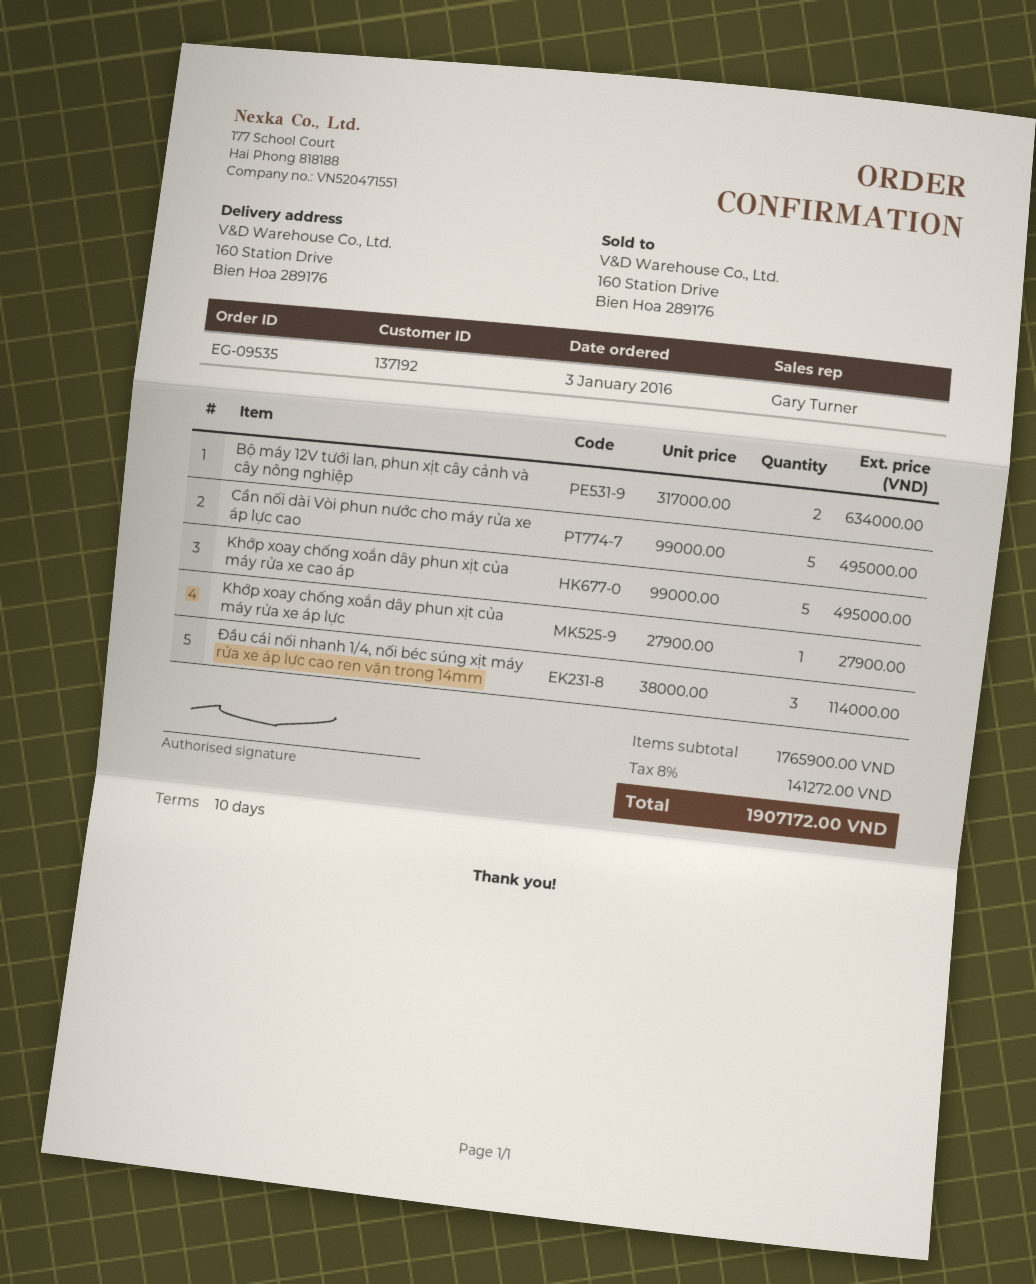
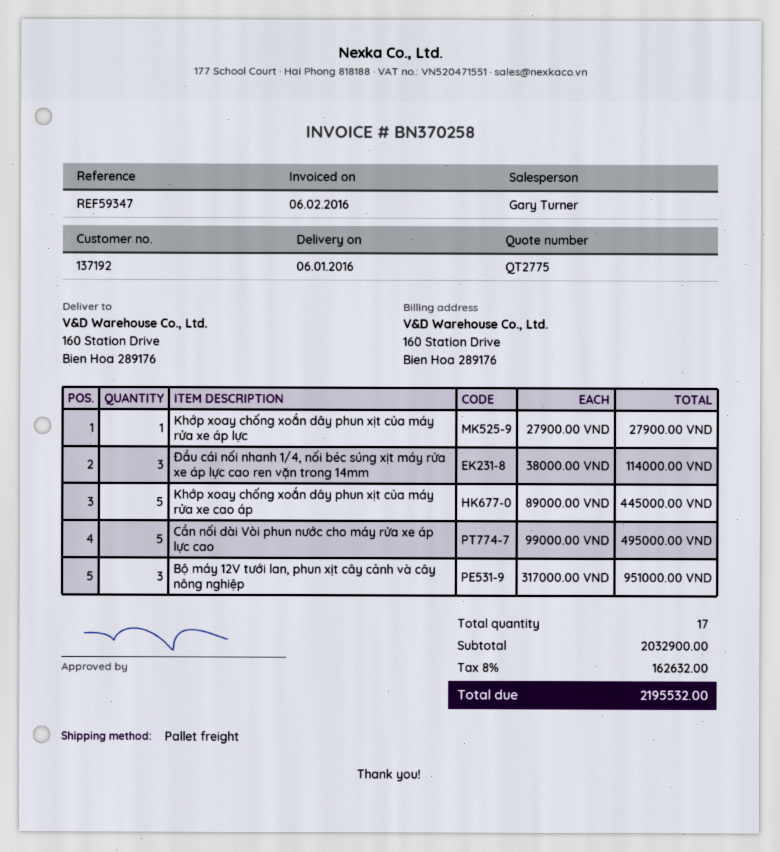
Bộ máy 12V tưới lan, phun xịt cây cảnh và cây nông nghiệp: 2 x 317000.00 = 634000.00 -> 3 x 317000.00 = 951000.00
Khớp xoay chống xoắn dây phun xịt của máy rửa xe cao áp: 5 x 99000.00 = 495000.00 -> 5 x 89000.00 = 445000.00
subtotal: 1765900.00 -> 2032900.00
tax: 8% = 141272.00 -> 8% = 162632.00
total: 1907172.00 -> 2195532.00

